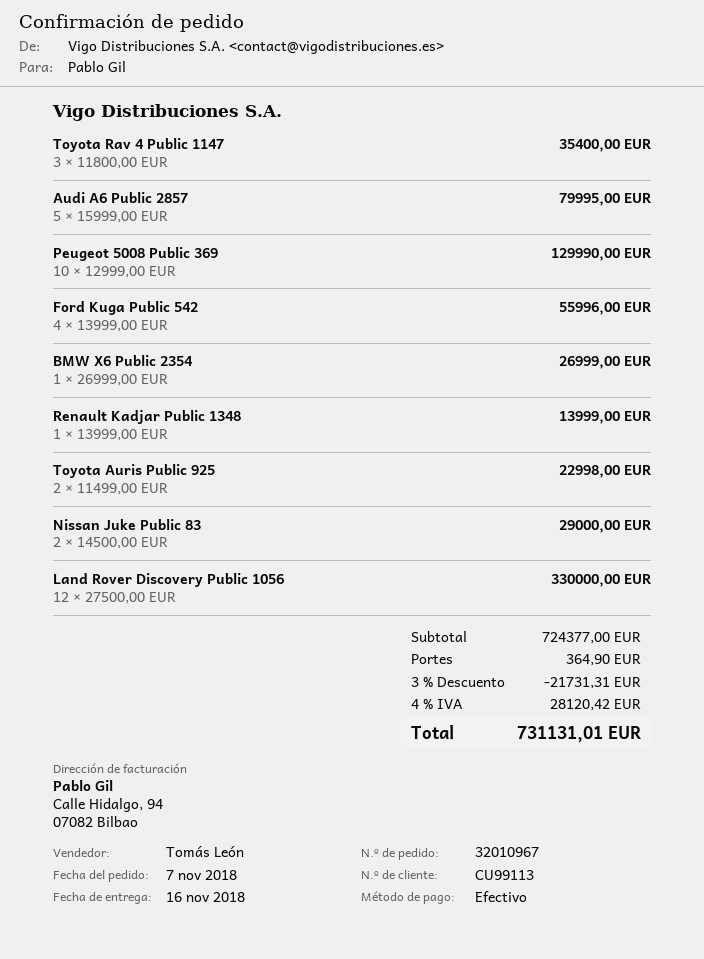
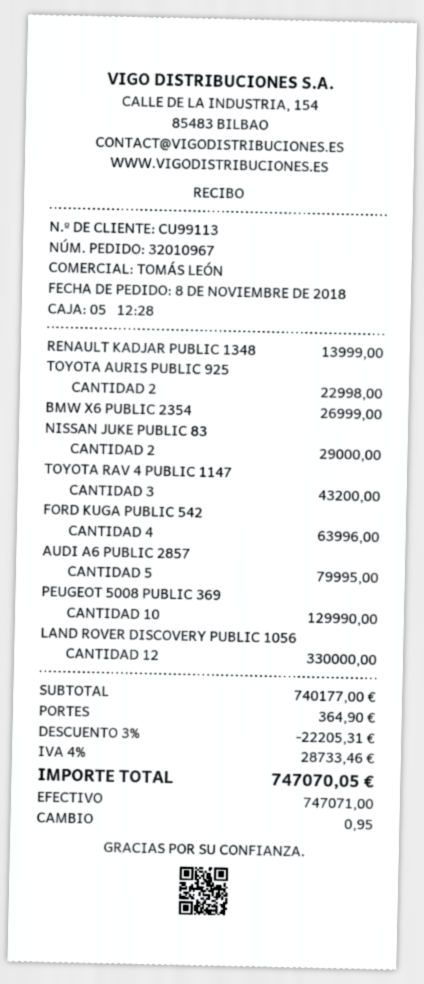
order date: 2018-11-07 -> 2018-11-08
Toyota Rav 4 Public 1147: 3 for 35400.00 -> 3 for 43200.00
Ford Kuga Public 542: 4 for 55996.00 -> 4 for 63996.00
subtotal: 724377.00 -> 740177.00
discount: 3% = 21731.31 -> 3% = 22205.31
tax: 4% = 28120.42 -> 4% = 28733.46
total: 731131.01 -> 747070.05

